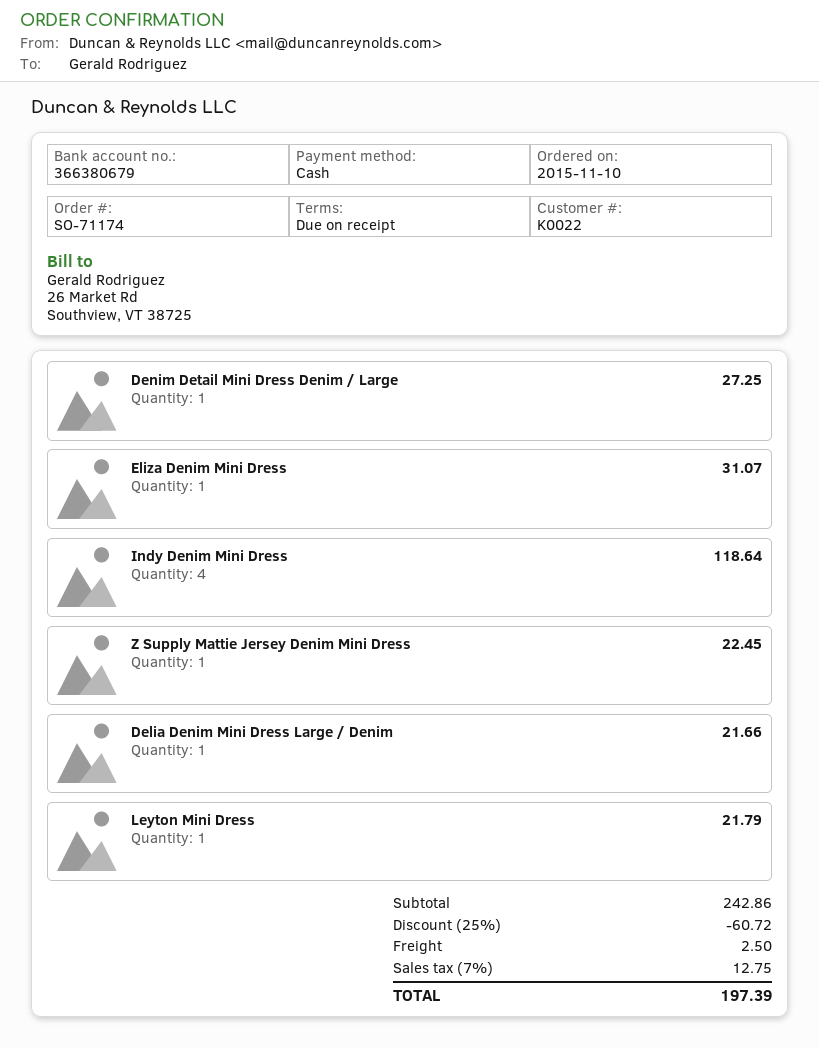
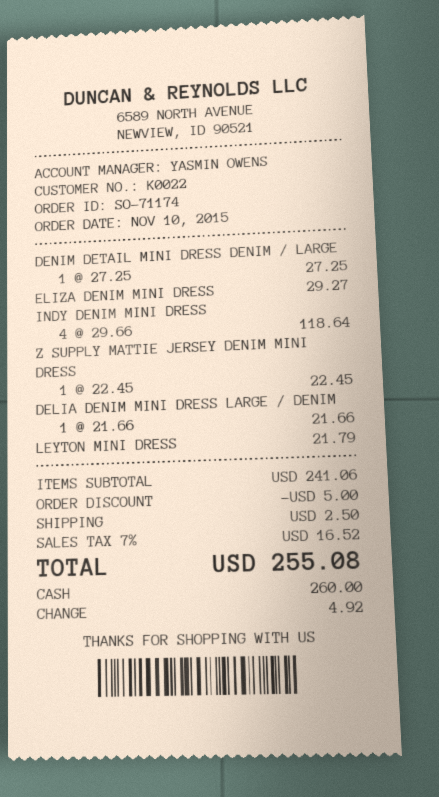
Eliza Denim Mini Dress: 1 for 31.07 -> 1 for 29.27
subtotal: 242.86 -> 241.06
discount: 60.72 -> 5.00
tax: 7% = 12.75 -> 7% = 16.52
total: 197.39 -> 255.08

